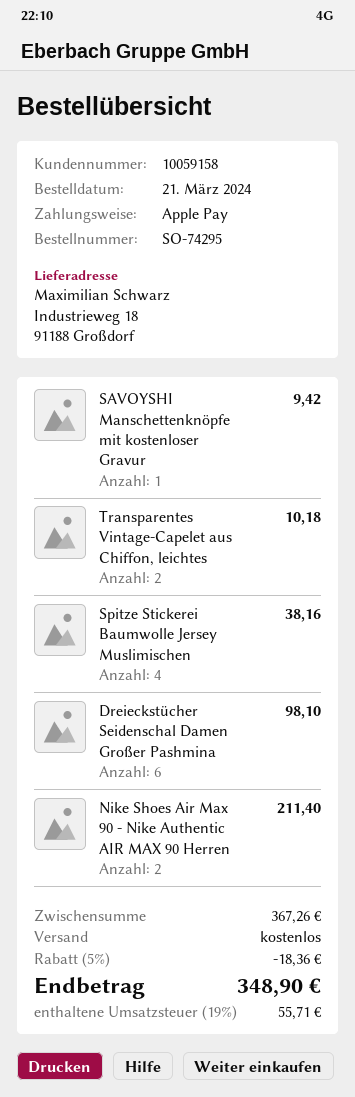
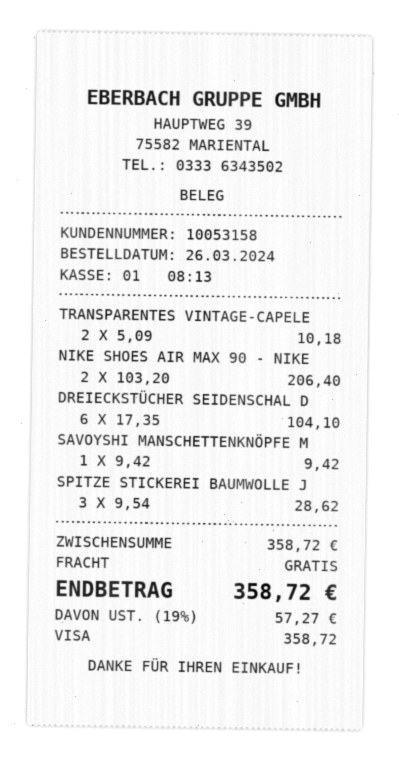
order date: 2024-03-21 -> 2024-03-26
customer number: 10059158 -> 10053158
payment method: Apple Pay -> Visa
Spitze Stickerei Baumwolle Jersey Muslimischen: 4 for 38.16 -> 3 for 28.62
Dreieckstücher Seidenschal Damen Großer Pashmina: 6 for 98.10 -> 6 for 104.10
Nike Shoes Air Max 90 - Nike Authentic AIR MAX 90 Herren: 2 for 211.40 -> 2 for 206.40
subtotal: 367.26 -> 358.72
discount: 5% = 18.36 -> none
tax: 19% = 55.71 -> 19% = 57.27
total: 348.90 -> 358.72

